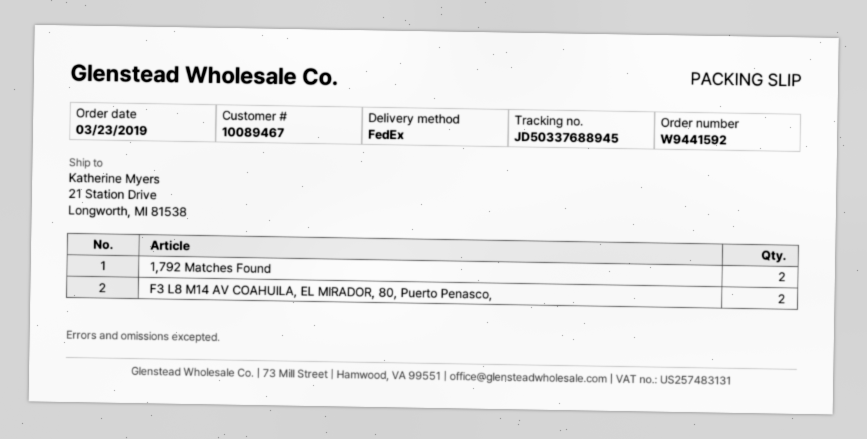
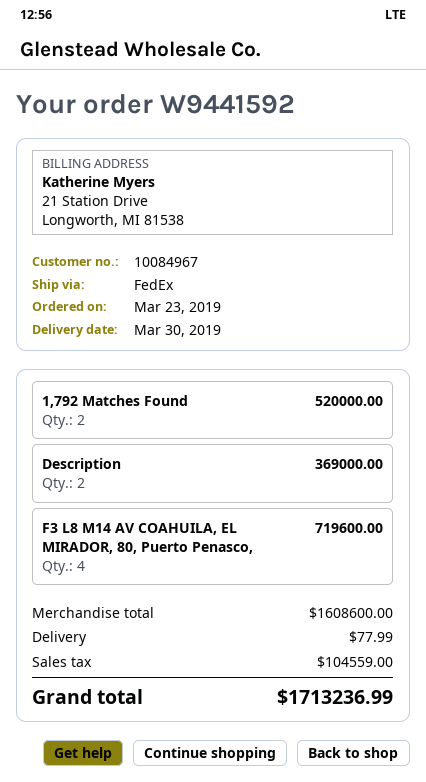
customer number: 10089467 -> 10084967
F3 L8 M14 AV COAHUILA, EL MIRADOR, 80, Puerto Penasco,: 2 -> 4
Description: none -> 2

